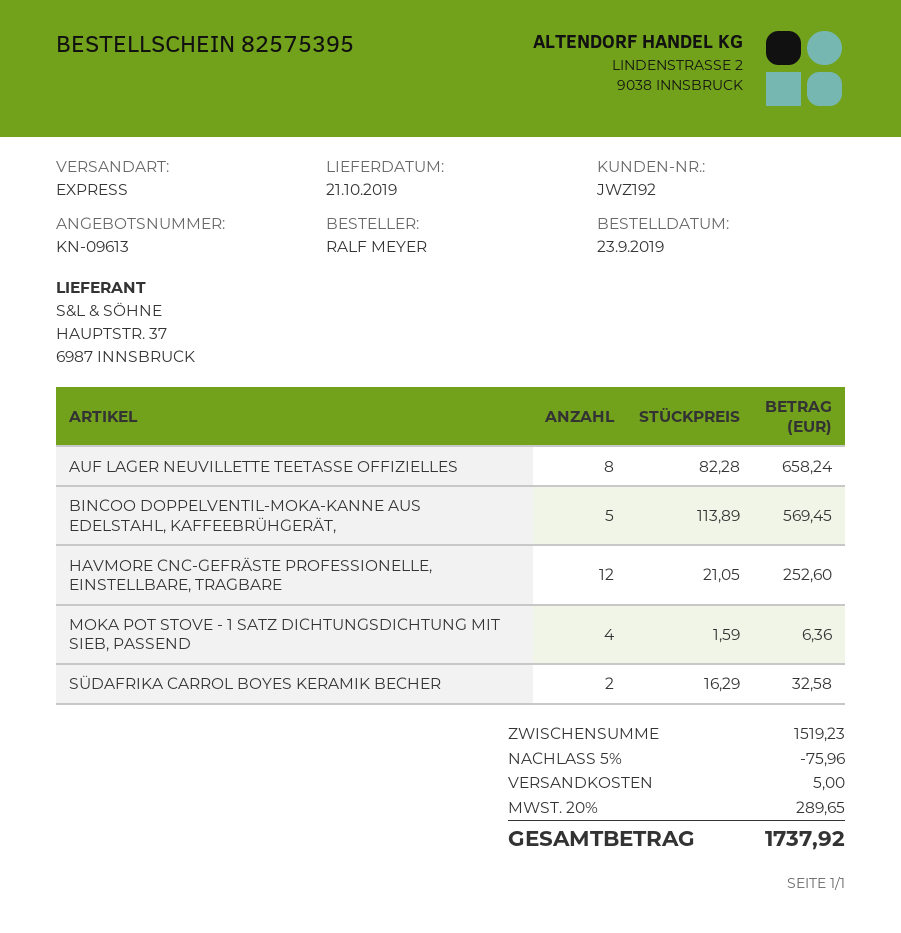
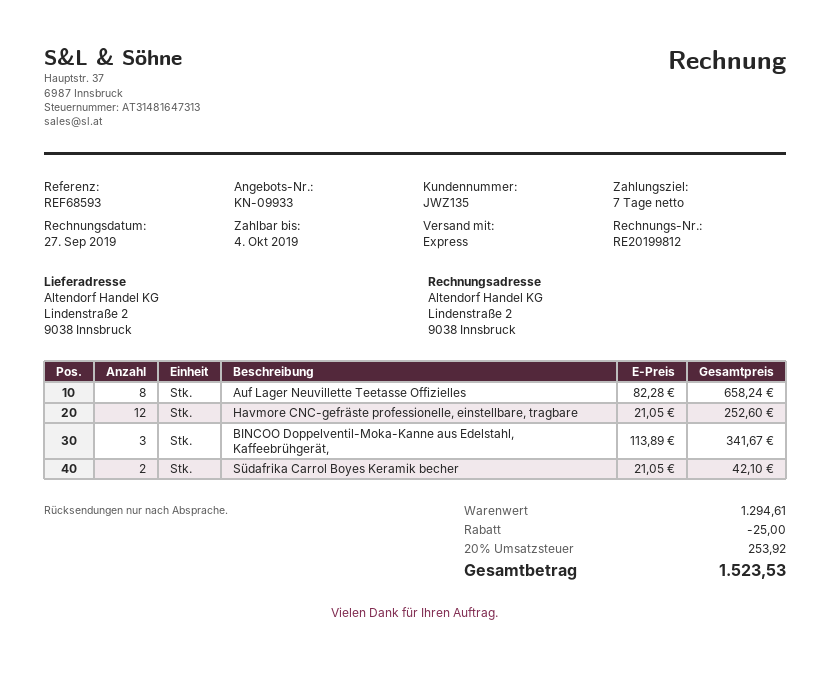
quote number: KN-09613 -> KN-09933
customer number: JWZ192 -> JWZ135
BINCOO DOPPELVENTIL-MOKA-KANNE AUS EDELSTAHL, KAFFEEBRÜHGERÄT,: 5 x 113.89 = 569.45 -> 3 x 113.89 = 341.67
MOKA POT STOVE - 1 SATZ DICHTUNGSDICHTUNG MIT SIEB, PASSEND: 4 x 1.59 = 6.36 -> none
SÜDAFRIKA CARROL BOYES KERAMIK BECHER: 2 x 16.29 = 32.58 -> 2 x 21.05 = 42.10
subtotal: 1519.23 -> 1294.61
discount: 75.96 -> 25.00
shipping: 5.00 -> none
tax: 20% = 289.65 -> 20% = 253.92
total: 1737.92 -> 1523.53

